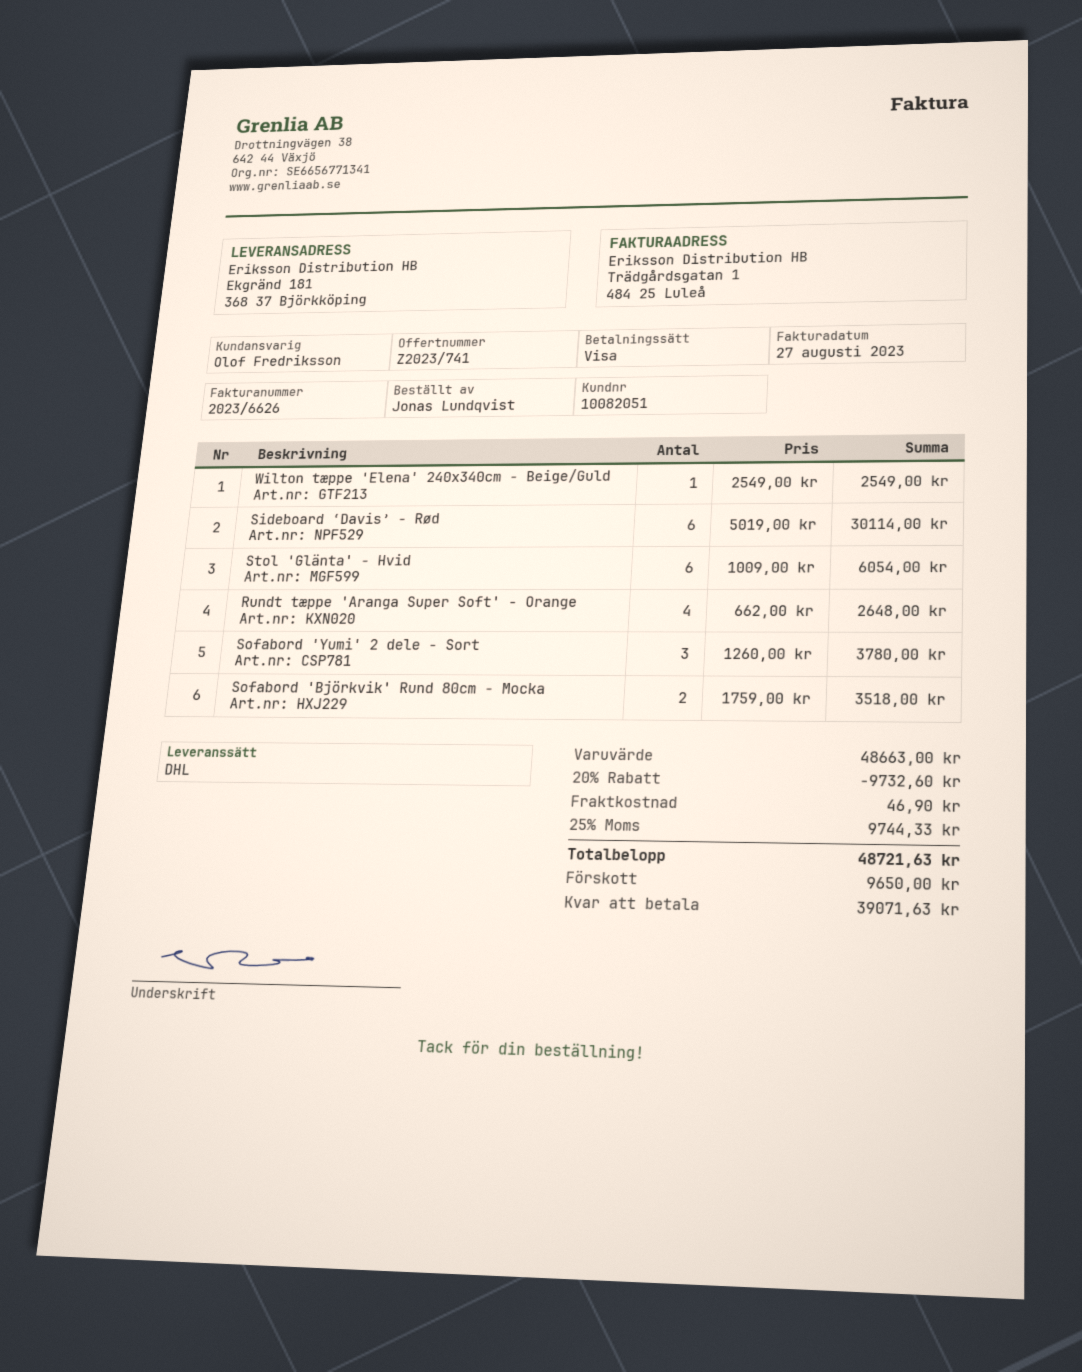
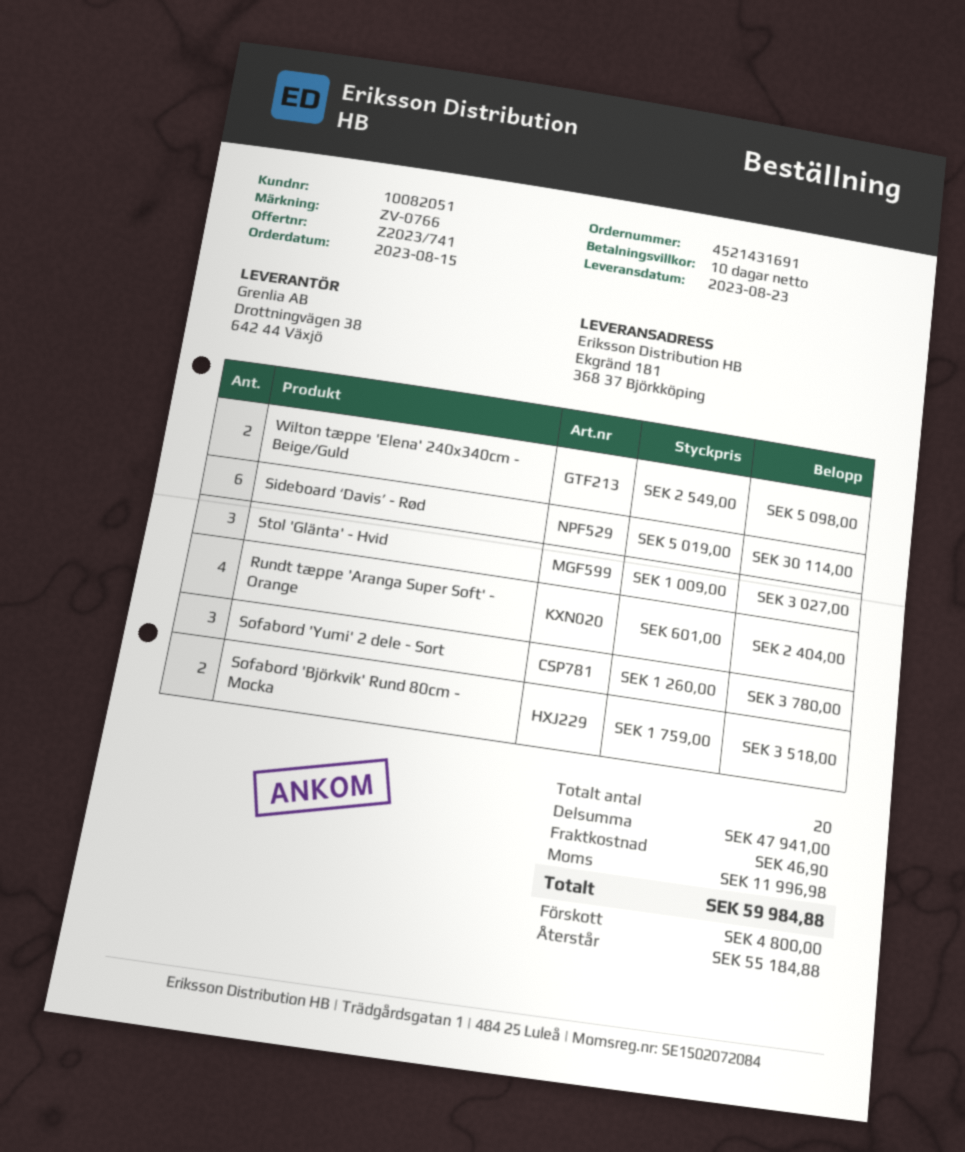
Wilton tæppe 'Elena' 240x340cm - Beige/Guld: 1 x 2549.00 = 2549.00 -> 2 x 2549.00 = 5098.00
Stol 'Glänta' - Hvid: 6 x 1009.00 = 6054.00 -> 3 x 1009.00 = 3027.00
Rundt tæppe 'Aranga Super Soft' - Orange: 4 x 662.00 = 2648.00 -> 4 x 601.00 = 2404.00
subtotal: 48663.00 -> 47941.00
discount: 20% = 9732.60 -> none
tax: 9744.33 -> 11996.98
total: 48721.63 -> 59984.88
deposit: 9650.00 -> 4800.00
balance: 39071.63 -> 55184.88

